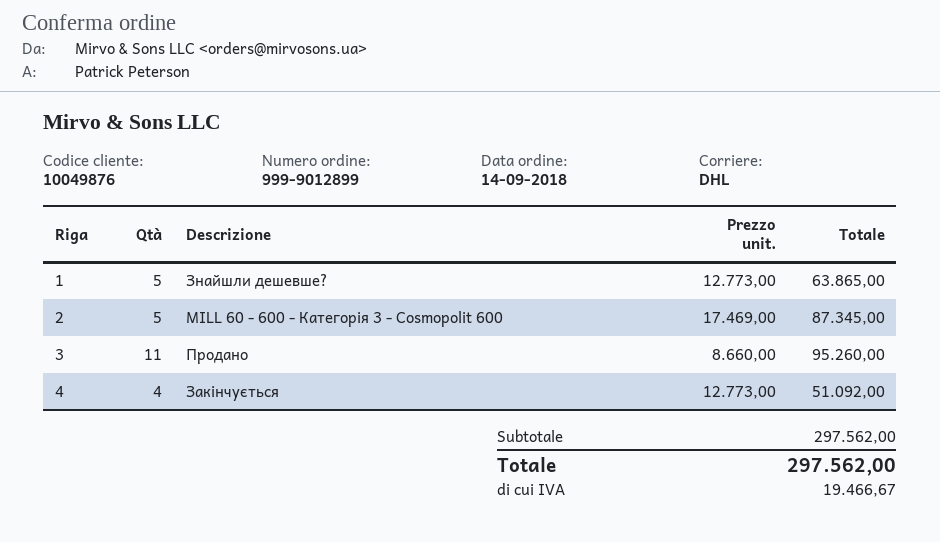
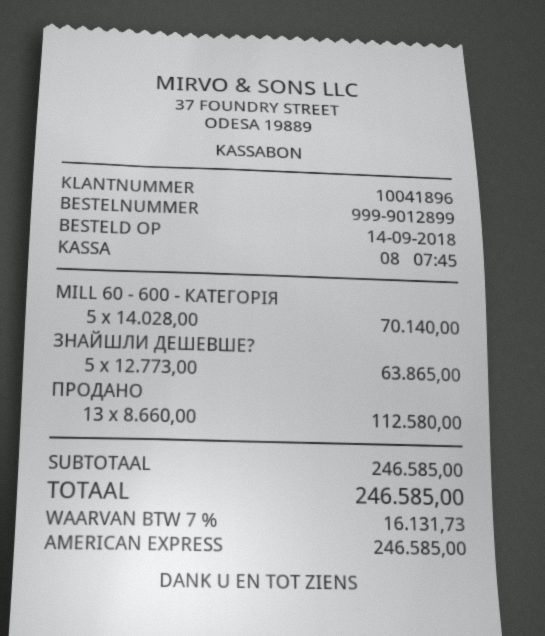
customer number: 10049876 -> 10041896
MILL 60 - 600 - Категорія 3 - Cosmopolit 600: 5 x 17469.00 = 87345.00 -> 5 x 14028.00 = 70140.00
Продано: 11 x 8660.00 = 95260.00 -> 13 x 8660.00 = 112580.00
Закінчується: 4 x 12773.00 = 51092.00 -> none
subtotal: 297562.00 -> 246585.00
tax: 19466.67 -> 16131.73
total: 297562.00 -> 246585.00

